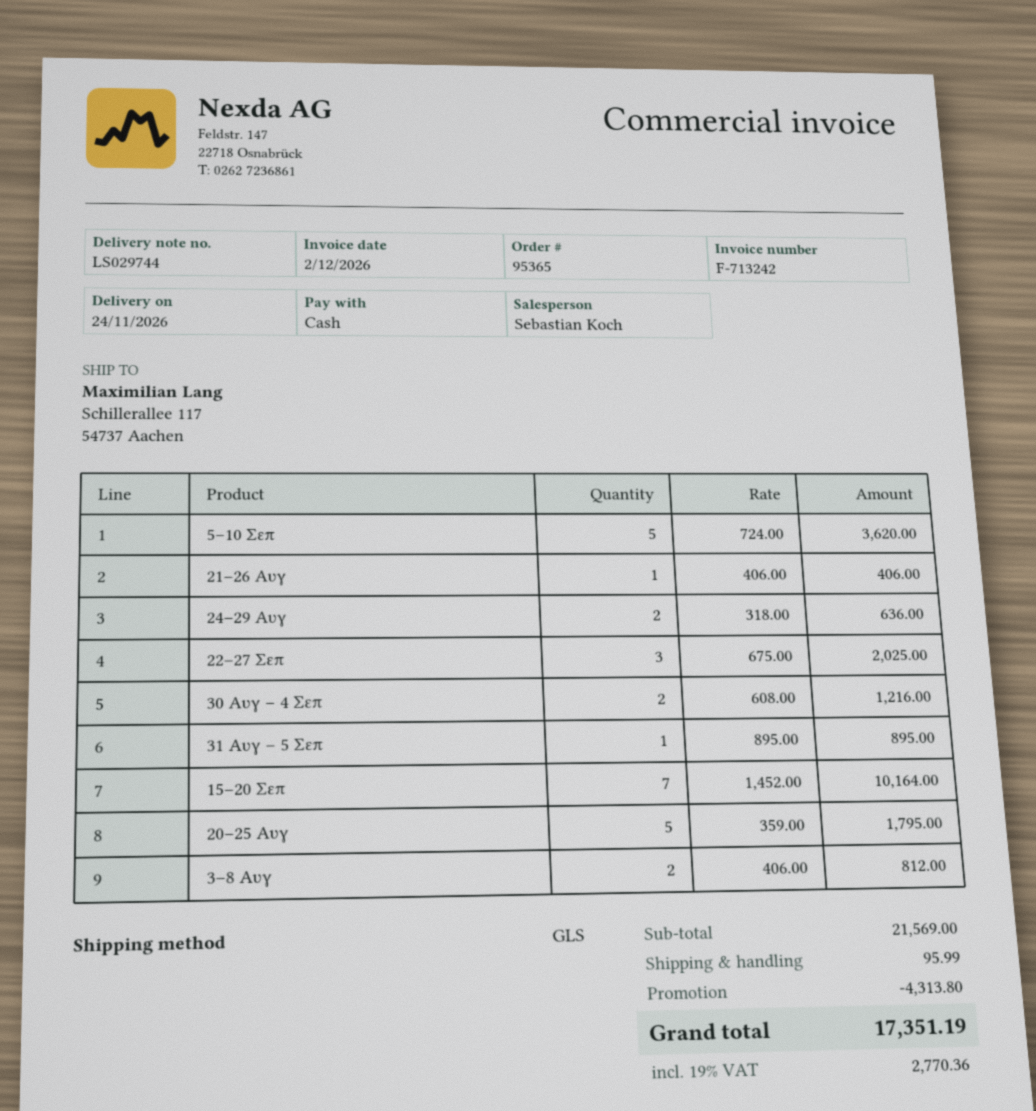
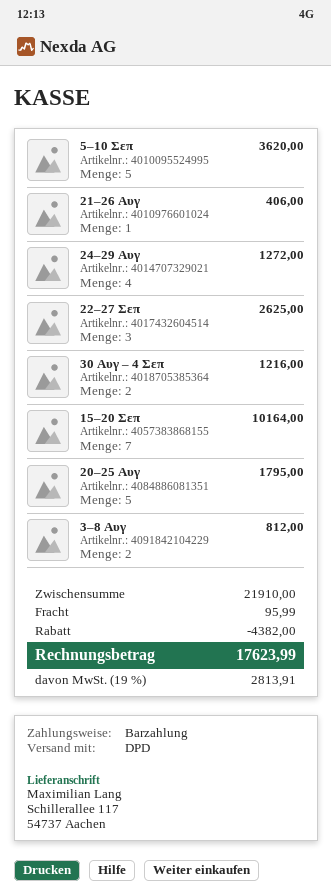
shipping method: GLS -> DPD
24–29 Αυγ: 2 for 636.00 -> 4 for 1272.00
22–27 Σεπ: 3 for 2025.00 -> 3 for 2625.00
31 Αυγ – 5 Σεπ: 1 for 895.00 -> none
subtotal: 21569.00 -> 21910.00
discount: 4313.80 -> 4382.00
tax: 19% = 2770.36 -> 19% = 2813.91
total: 17351.19 -> 17623.99

